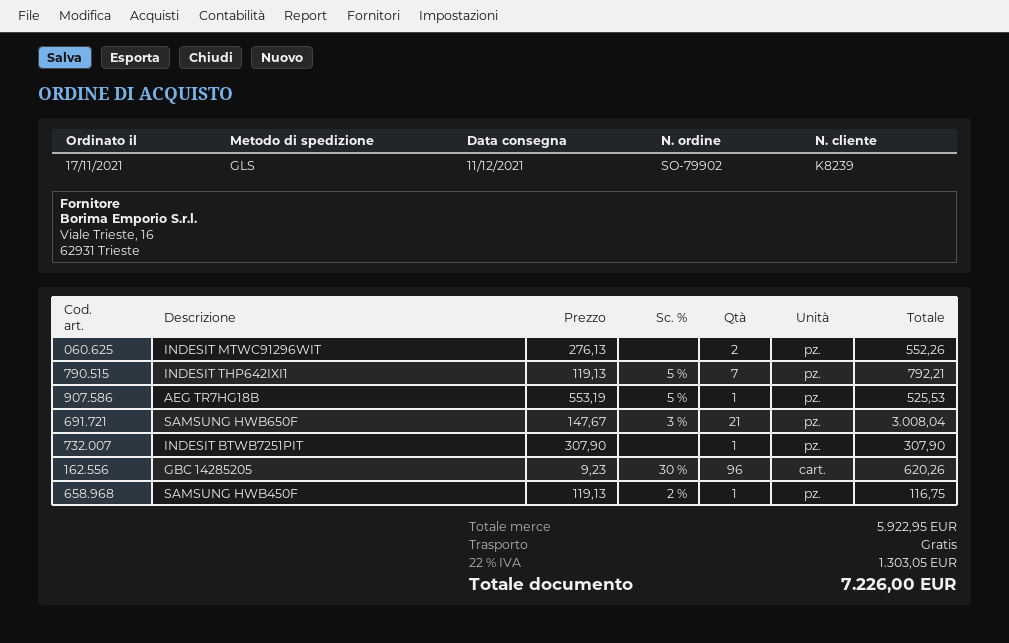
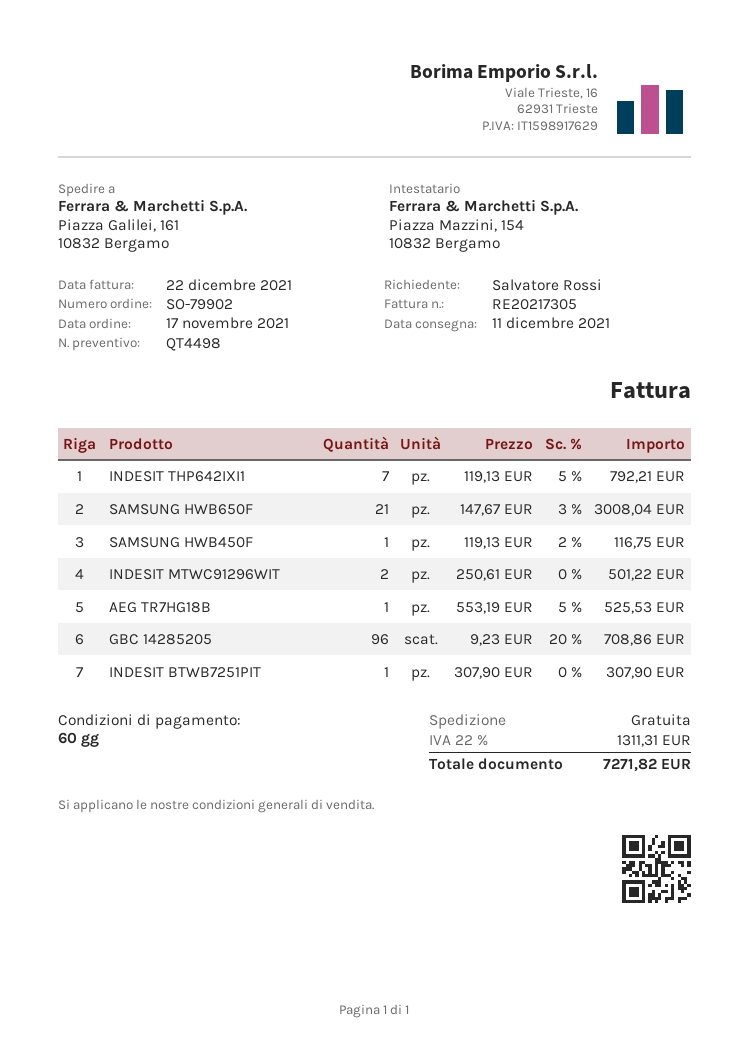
INDESIT MTWC91296WIT: 2 x 276.13 = 552.26 -> 2 x 250.61 = 501.22
GBC 14285205: 96 x 9.23 - 30% = 620.26 -> 96 x 9.23 - 20% = 708.86
tax: 22% = 1303.05 -> 22% = 1311.31
total: 7226.00 -> 7271.82

